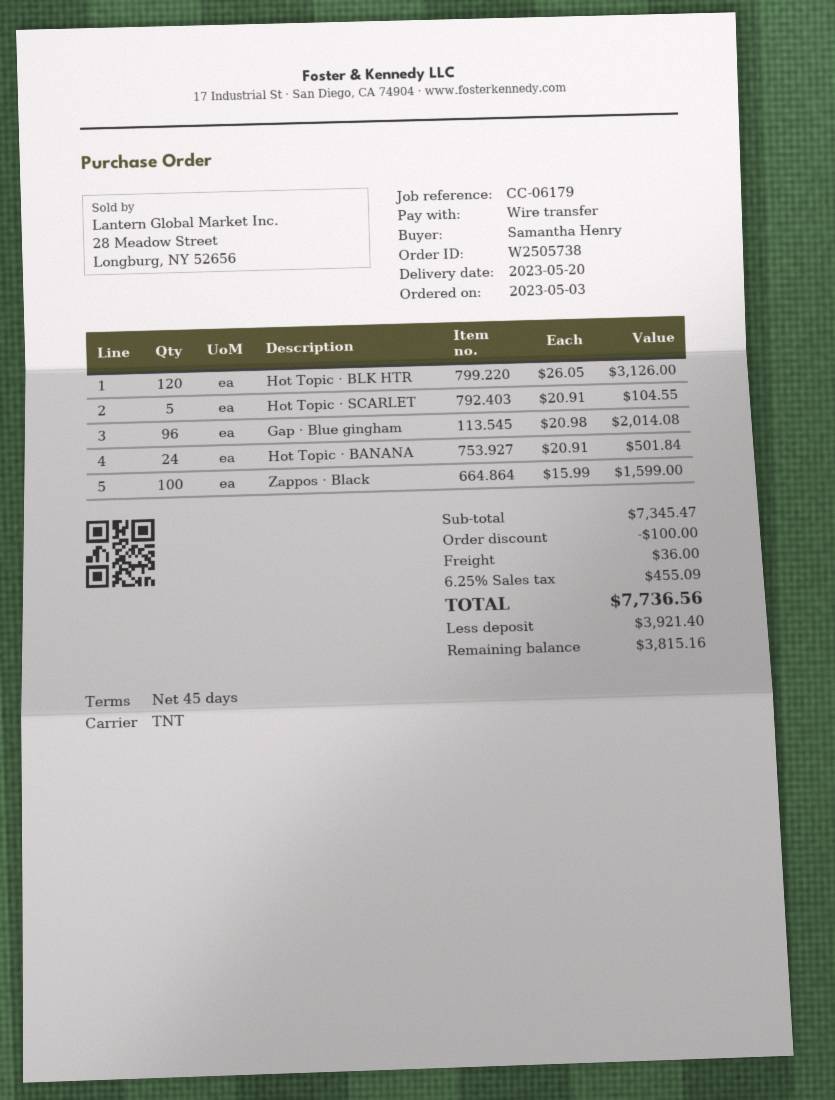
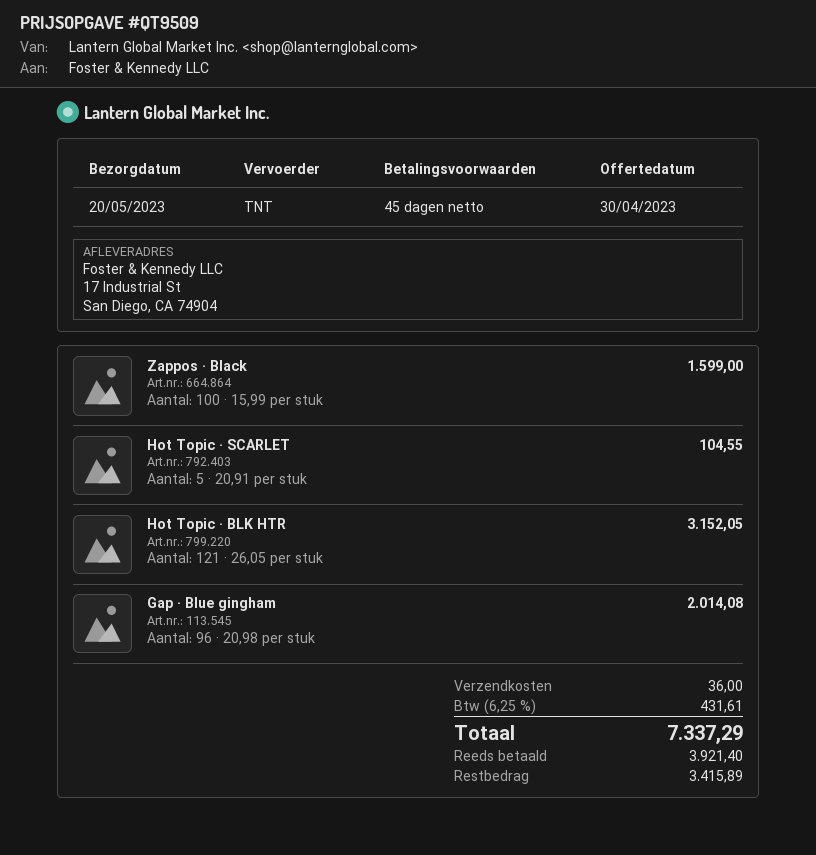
Hot Topic · BLK HTR: 120 x 26.05 = 3126.00 -> 121 x 26.05 = 3152.05
Hot Topic · BANANA: 24 x 20.91 = 501.84 -> none
discount: 100.00 -> none
tax: 6.25% = 455.09 -> 6.25% = 431.61
total: 7736.56 -> 7337.29
balance: 3815.16 -> 3415.89

